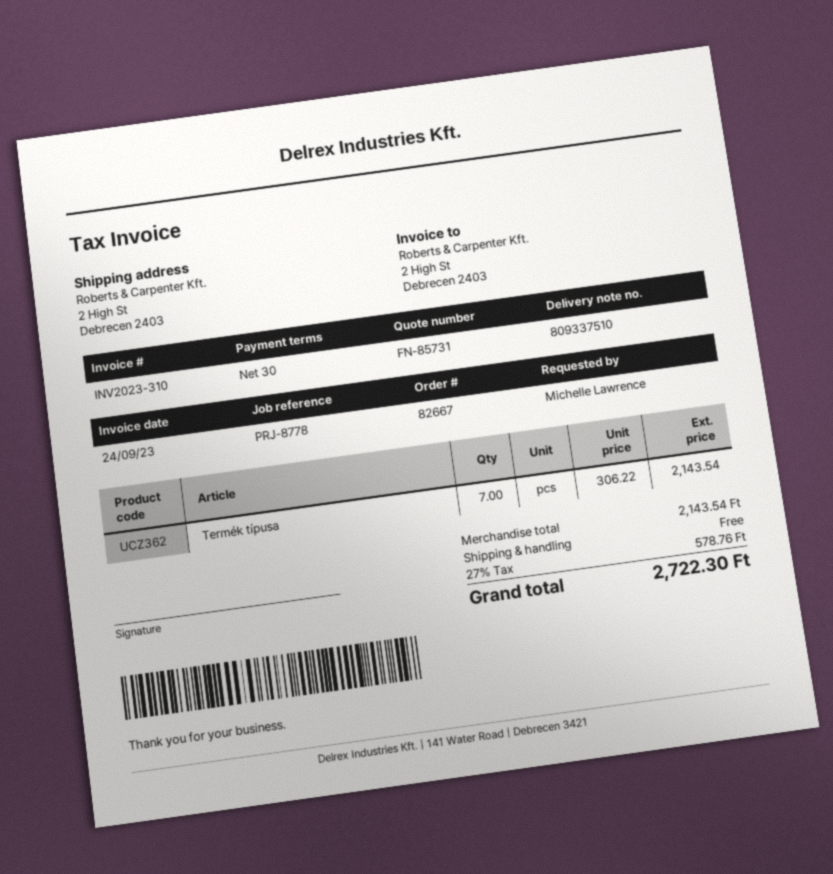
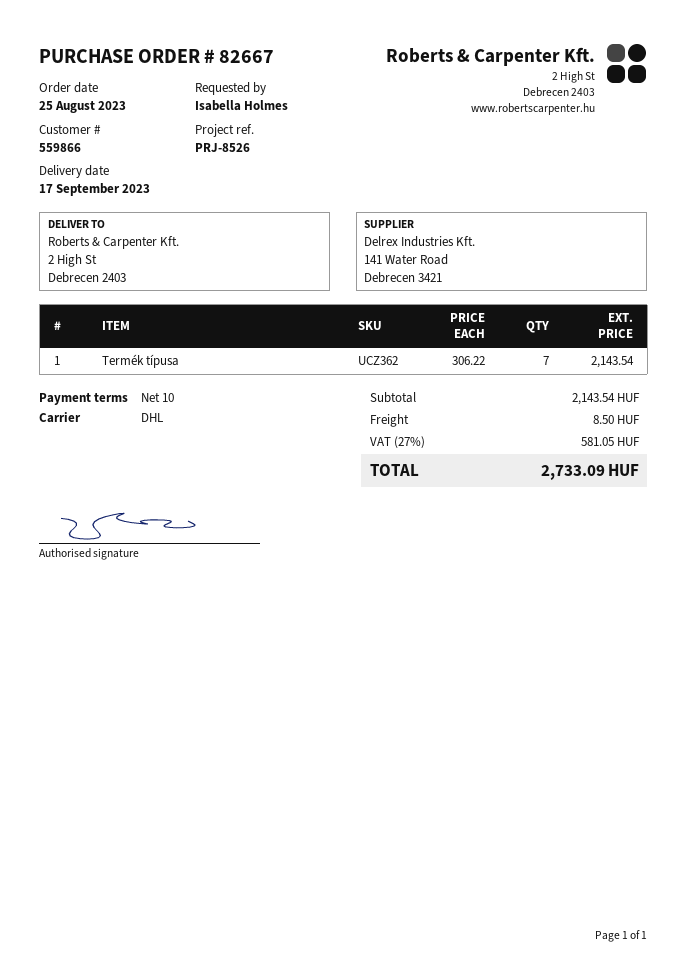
payment terms: 30 days -> 10 days
reference: PRJ-8778 -> PRJ-8526
ordered by: Michelle Lawrence -> Isabella Holmes
shipping: 0.00 -> 8.50
tax: 27% = 578.76 -> 27% = 581.05
total: 2722.30 -> 2733.09

